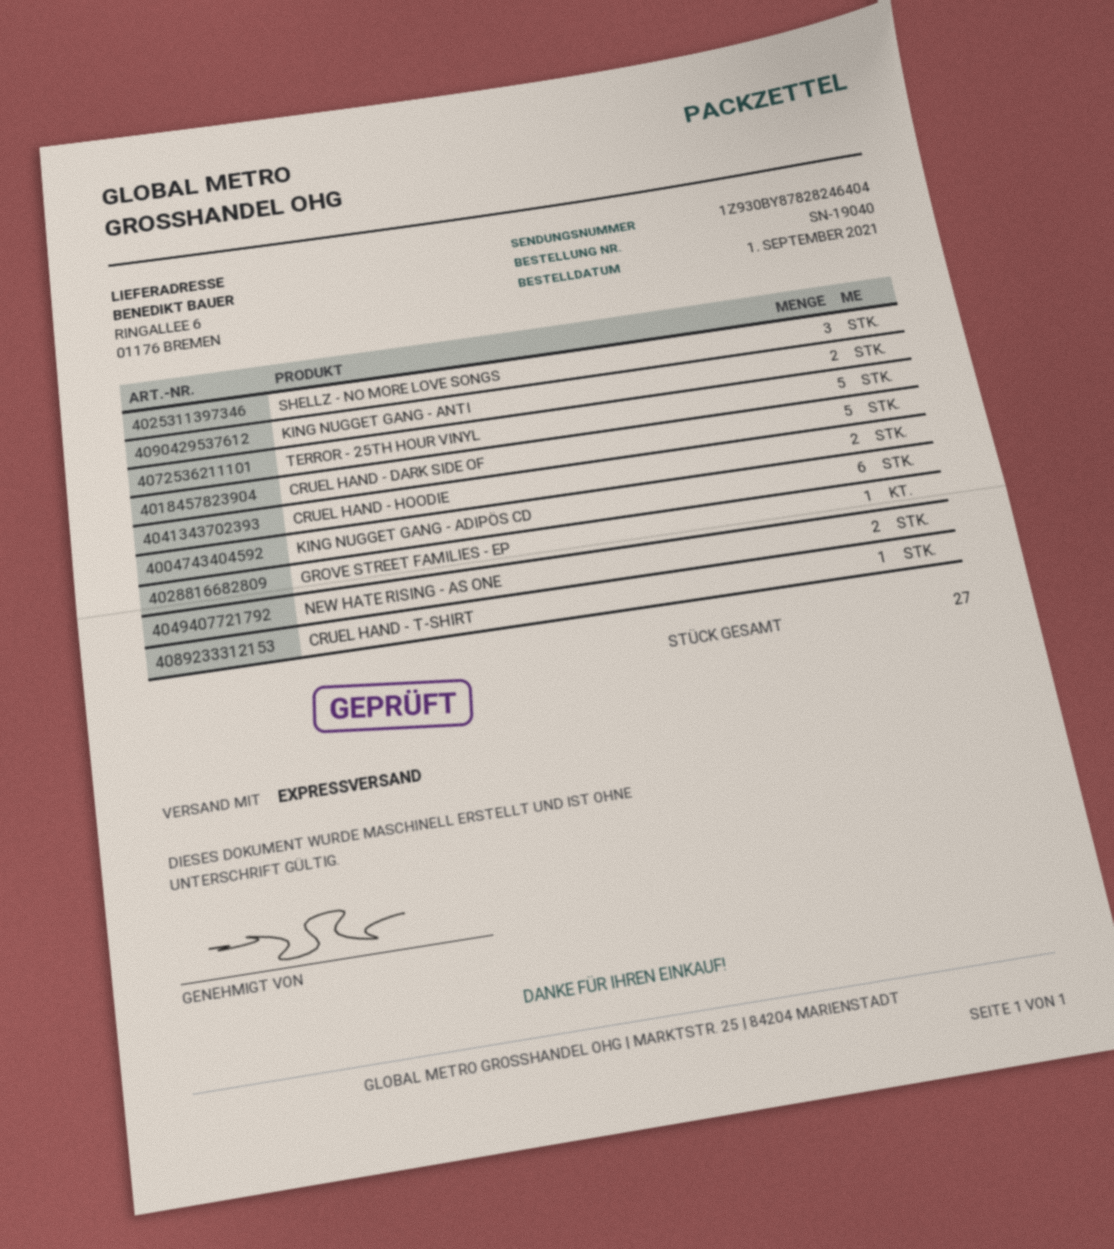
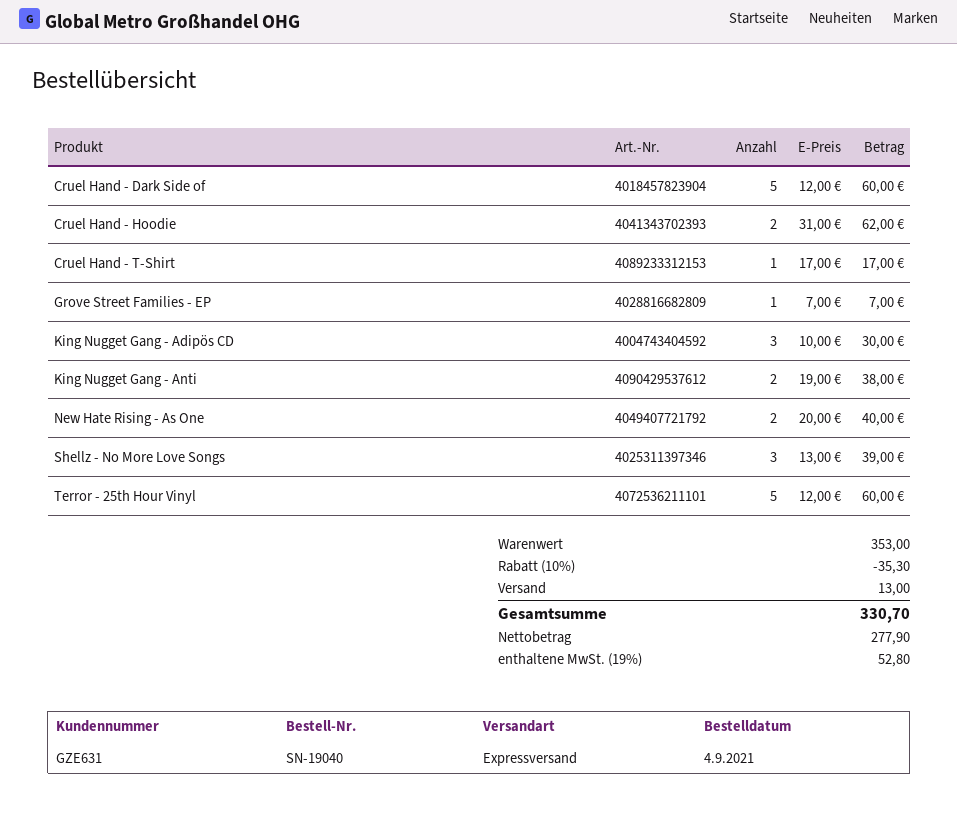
order date: 2021-09-01 -> 2021-09-04
KING NUGGET GANG - ADIPÖS CD: 6 -> 3

